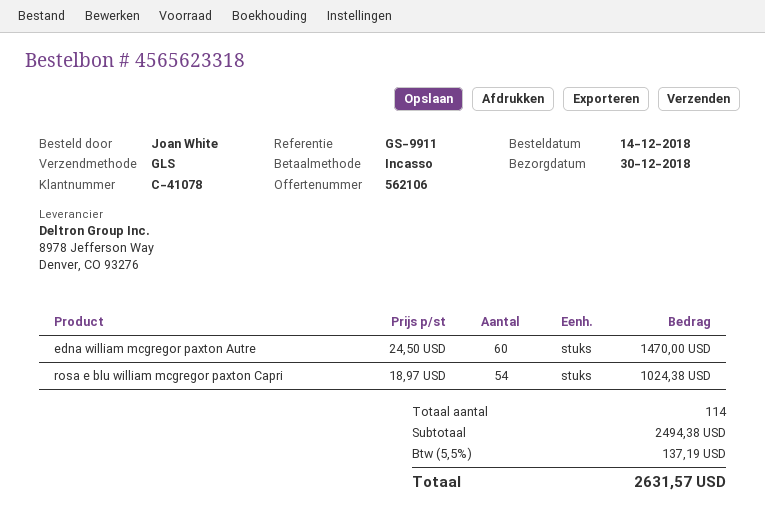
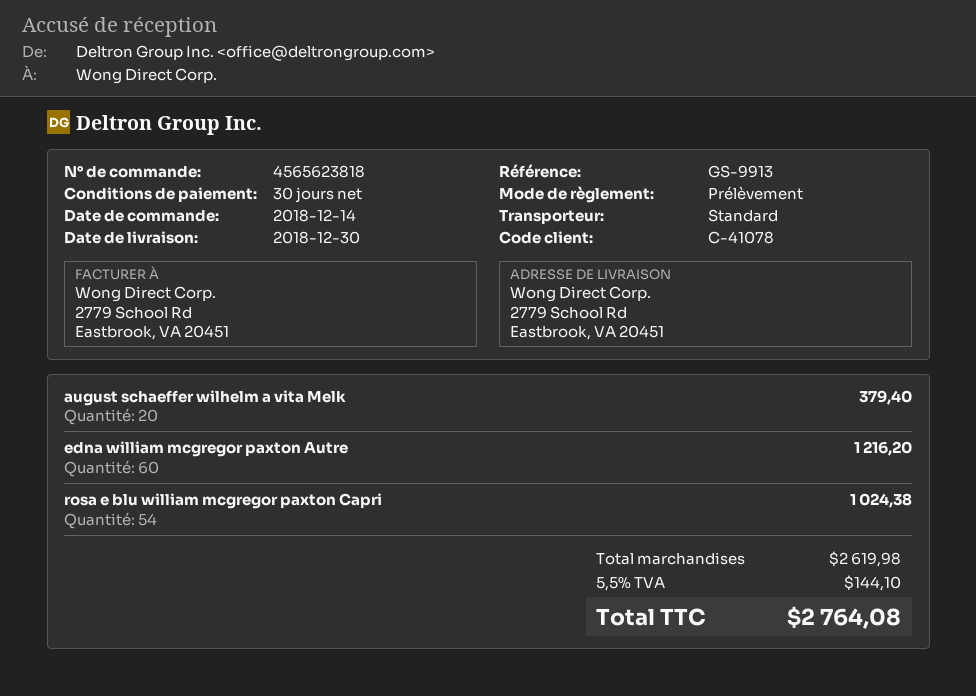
order number: 4565623318 -> 4565623818
reference: GS-9911 -> GS-9913
shipping method: GLS -> standard
edna william mcgregor paxton Autre: 60 for 1470.00 -> 60 for 1216.20
august schaeffer wilhelm a vita Melk: none -> 20 for 379.40
subtotal: 2494.38 -> 2619.98
tax: 5.5% = 137.19 -> 5.5% = 144.10
total: 2631.57 -> 2764.08

